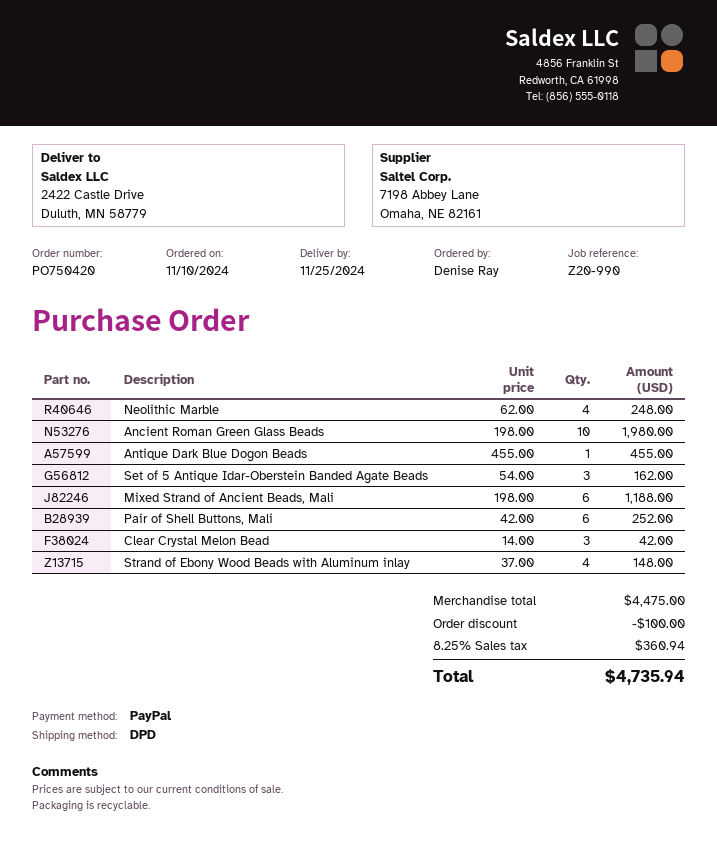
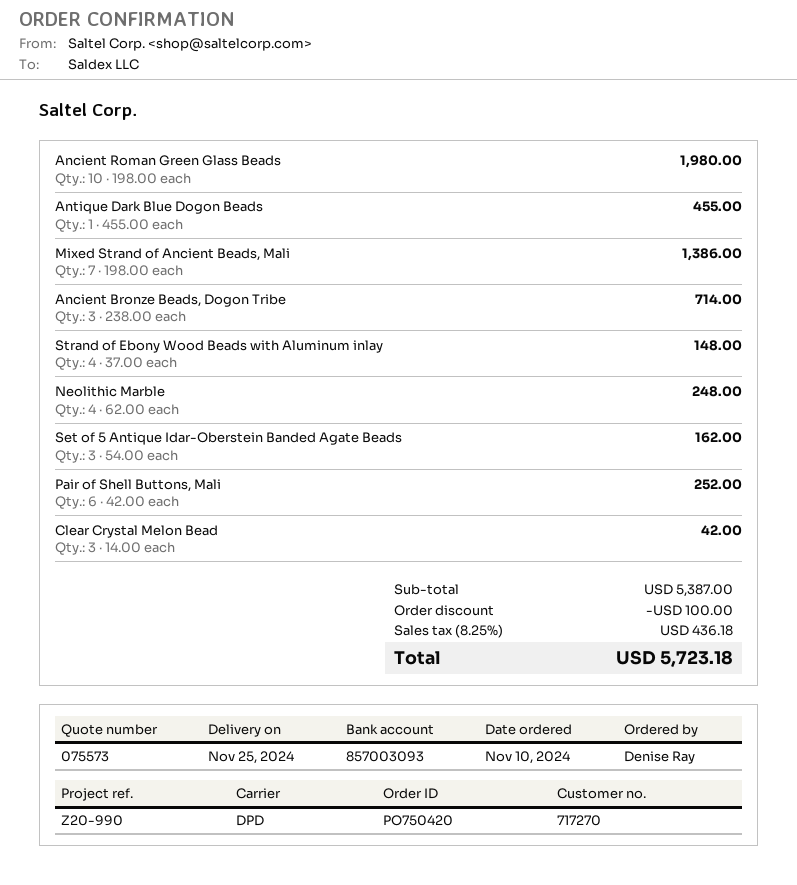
Mixed Strand of Ancient Beads, Mali: 6 x 198.00 = 1188.00 -> 7 x 198.00 = 1386.00
Ancient Bronze Beads, Dogon Tribe: none -> 3 x 238.00 = 714.00
subtotal: 4475.00 -> 5387.00
tax: 8.25% = 360.94 -> 8.25% = 436.18
total: 4735.94 -> 5723.18

